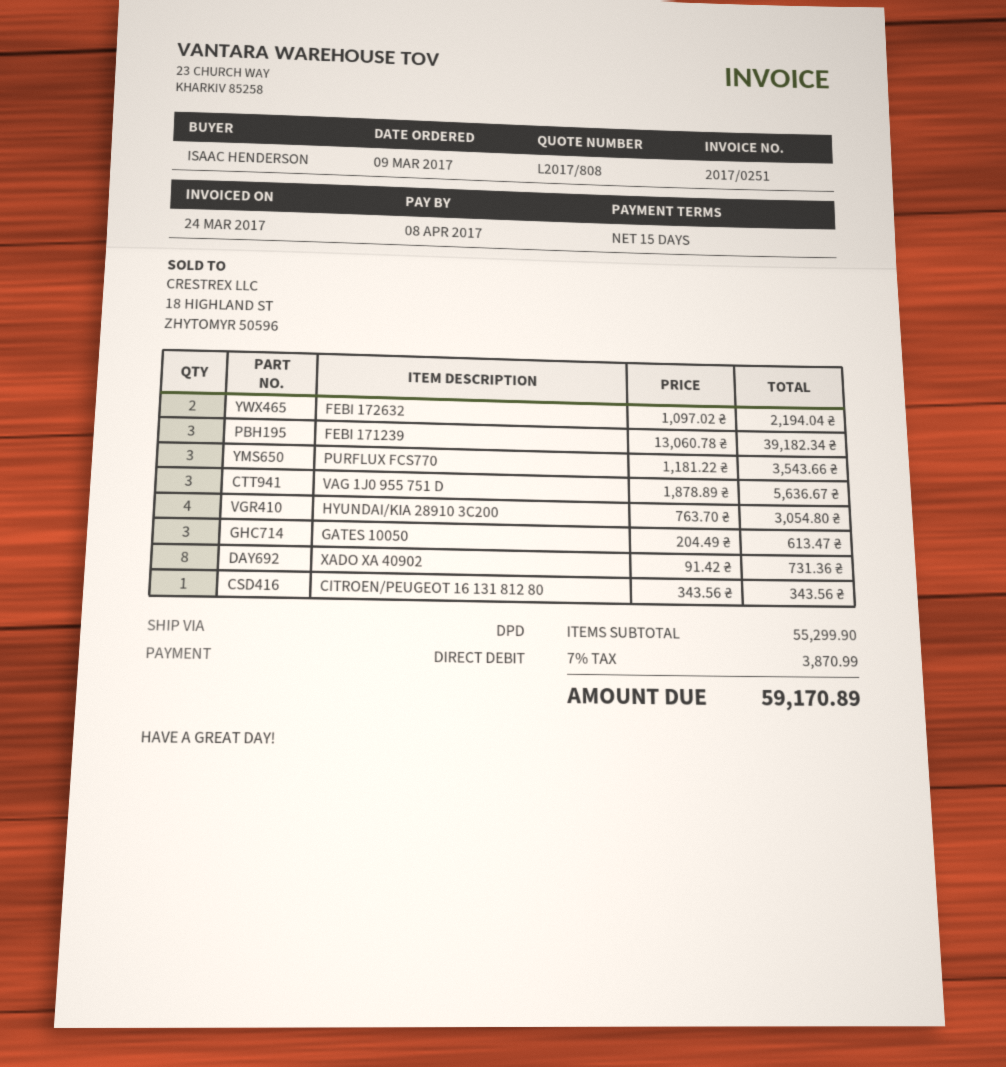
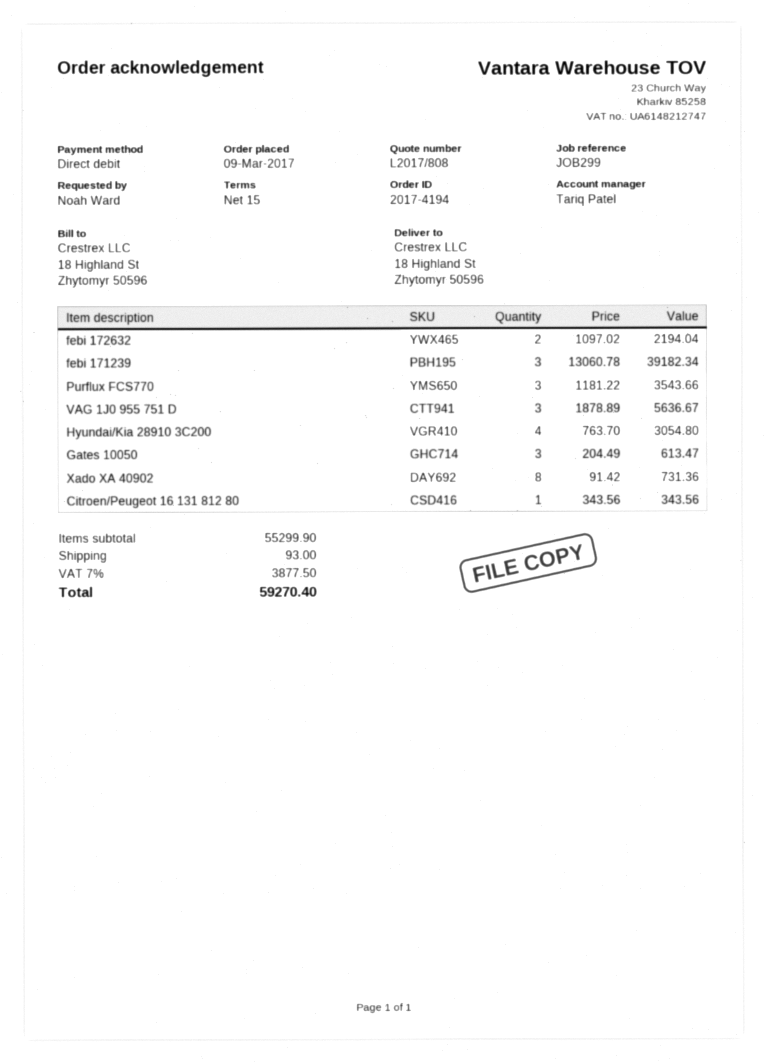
ordered by: ISAAC HENDERSON -> Noah Ward
shipping: none -> 93.00
tax: 7% = 3870.99 -> 7% = 3877.50
total: 59170.89 -> 59270.40

